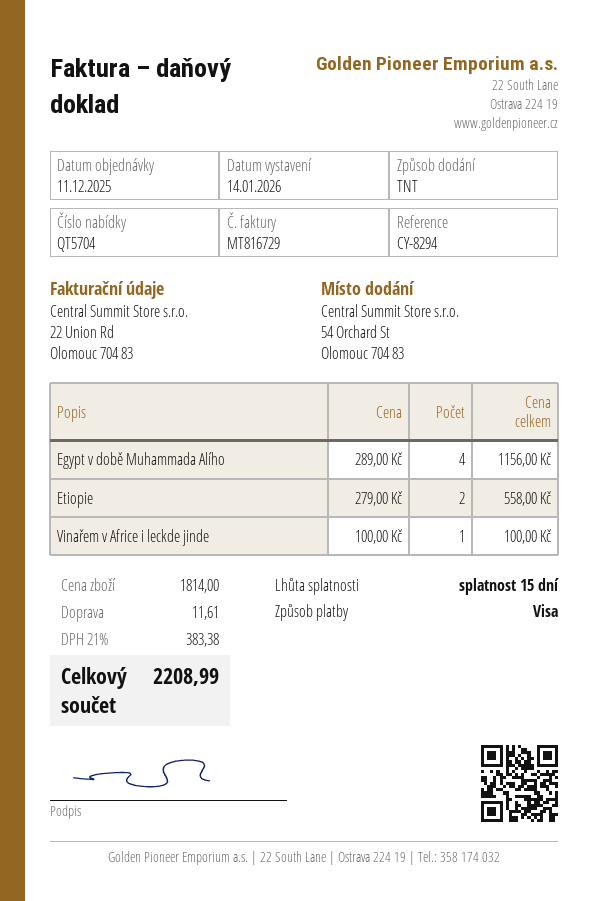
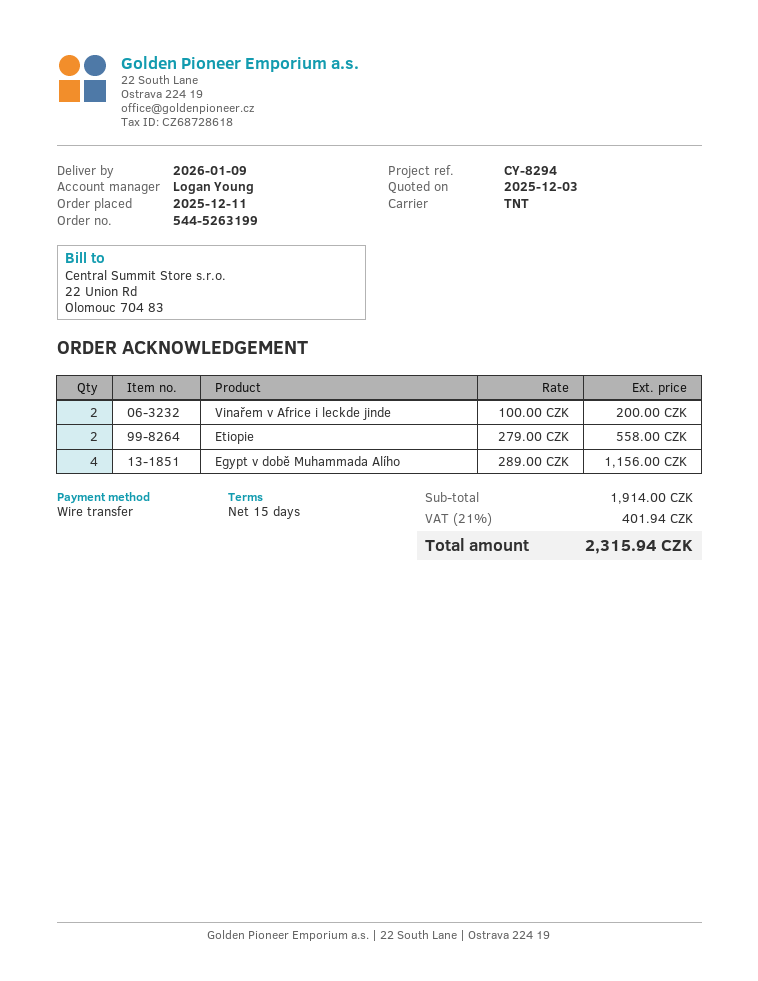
payment method: Visa -> bank transfer
Vinařem v Africe i leckde jinde: 1 x 100.00 = 100.00 -> 2 x 100.00 = 200.00
subtotal: 1814.00 -> 1914.00
shipping: 11.61 -> none
tax: 21% = 383.38 -> 21% = 401.94
total: 2208.99 -> 2315.94

